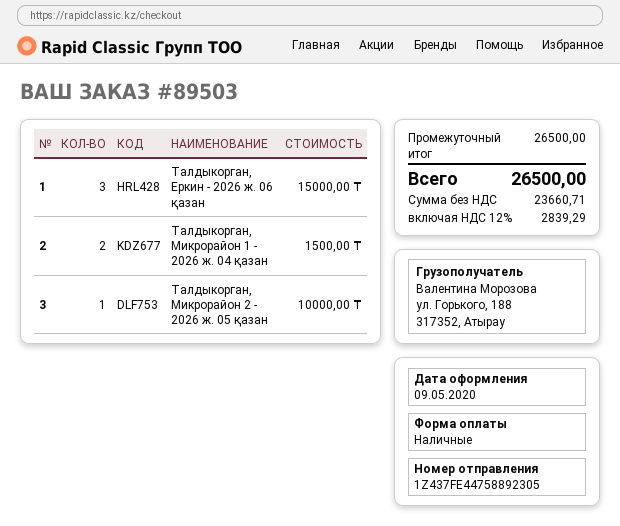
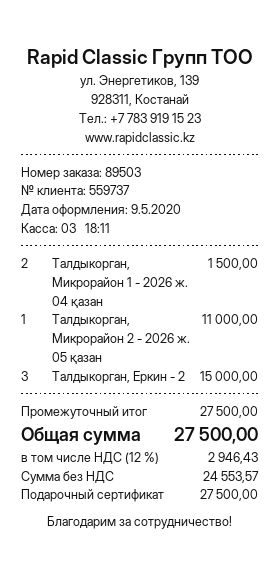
payment method: cash -> gift card
Талдыкорган, Микрорайон 2 - 2026 ж. 05 қазан: 1 for 10000.00 -> 1 for 11000.00
subtotal: 26500.00 -> 27500.00
net: 23660.71 -> 24553.57
tax: 12% = 2839.29 -> 12% = 2946.43
total: 26500.00 -> 27500.00

